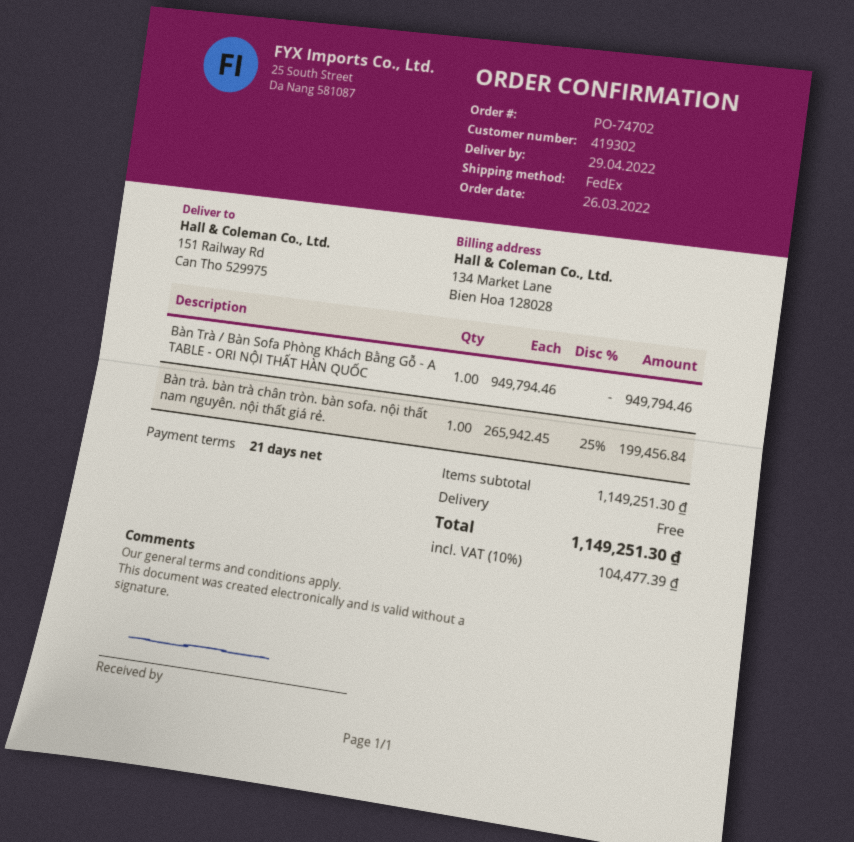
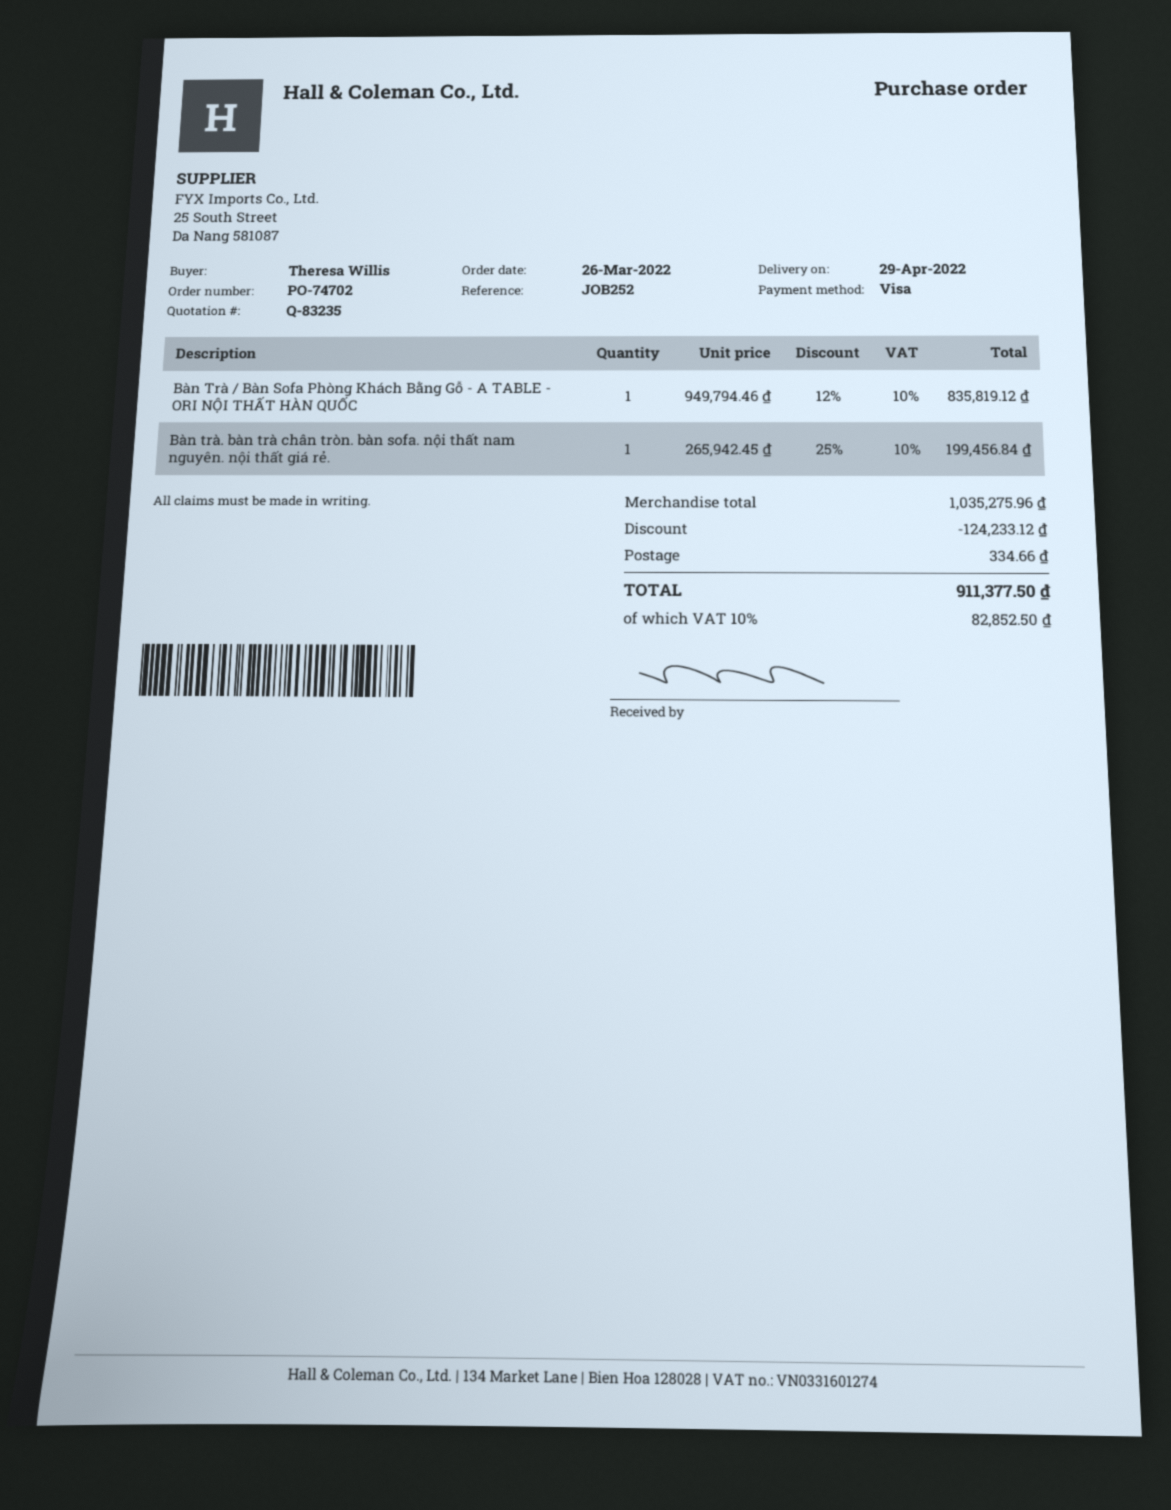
Bàn Trà / Bàn Sofa Phòng Khách Bằng Gỗ - A TABLE - ORI NỘI THẤT HÀN QUỐC: 1 x 949794.46 = 949794.46 -> 1 x 949794.46 - 12% = 835819.12
subtotal: 1149251.30 -> 1035275.96
discount: none -> 124233.12
shipping: 0.00 -> 334.66
tax: 10% = 104477.39 -> 10% = 82852.50
total: 1149251.30 -> 911377.50

